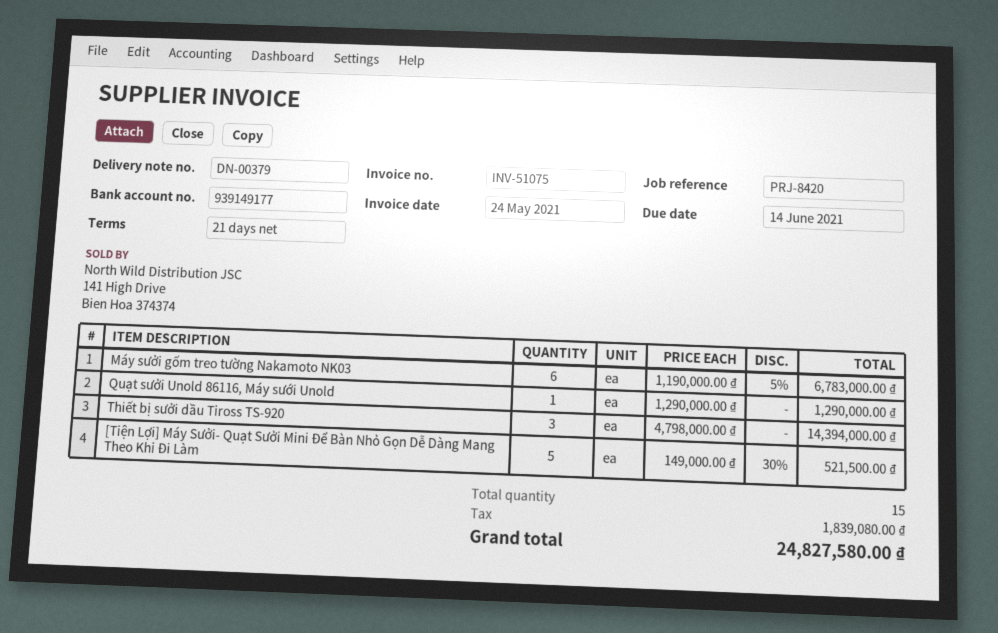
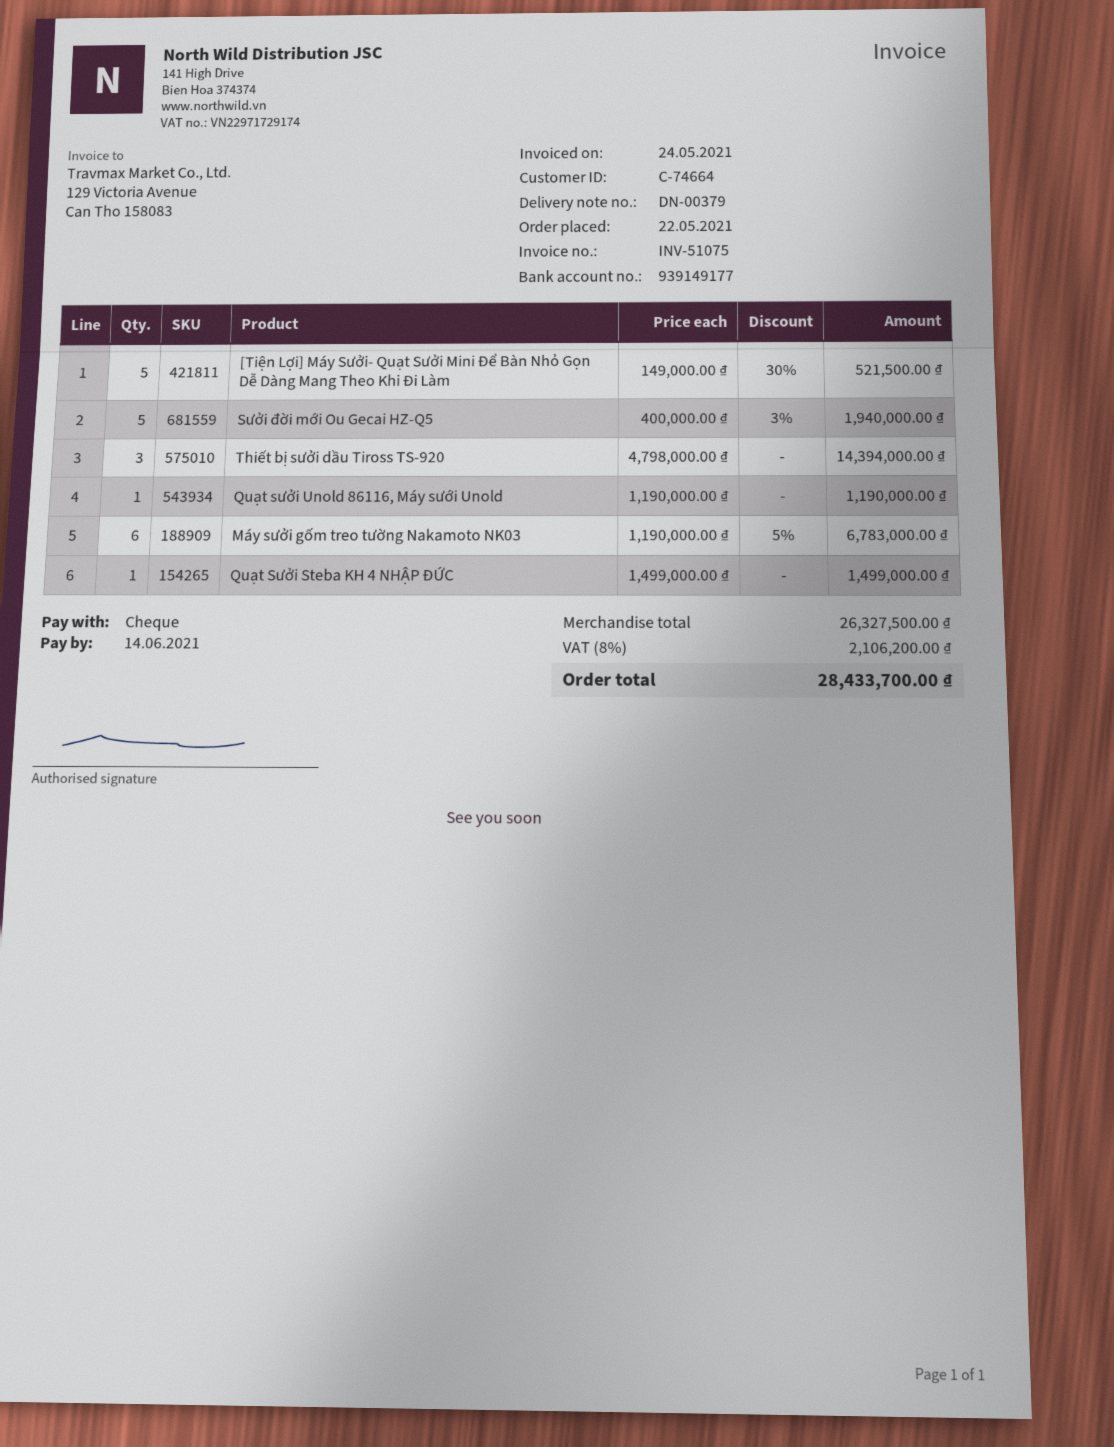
Quạt sưởi Unold 86116, Máy sưới Unold: 1 x 1290000.00 = 1290000.00 -> 1 x 1190000.00 = 1190000.00
Sưởi đời mới Ou Gecai HZ-Q5: none -> 5 x 400000.00 - 3% = 1940000.00
Quạt Sưởi Steba KH 4 NHẬP ĐỨC: none -> 1 x 1499000.00 = 1499000.00
tax: 1839080.00 -> 2106200.00
total: 24827580.00 -> 28433700.00

